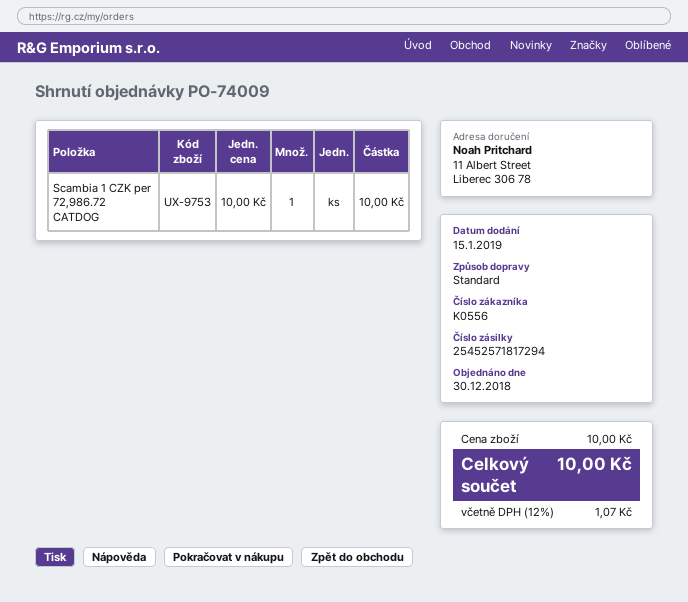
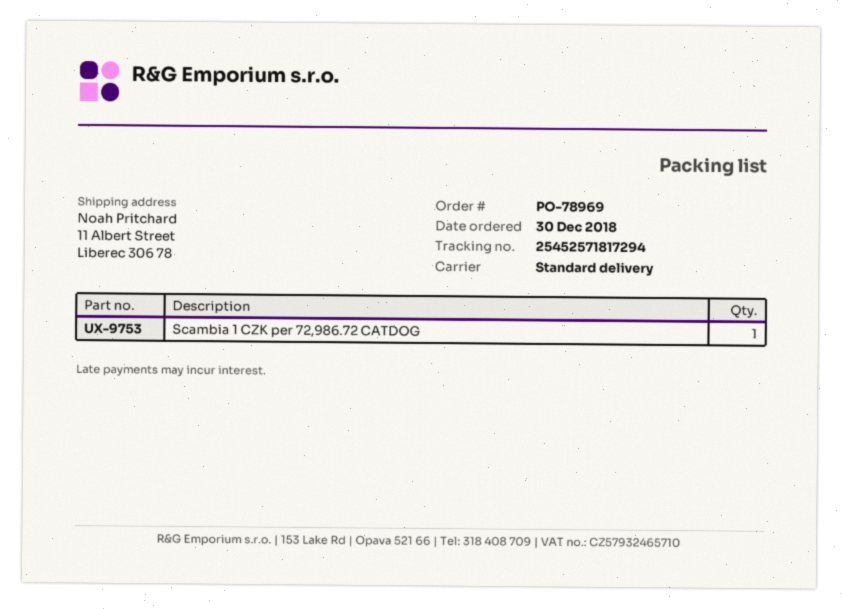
order number: PO-74009 -> PO-78969

